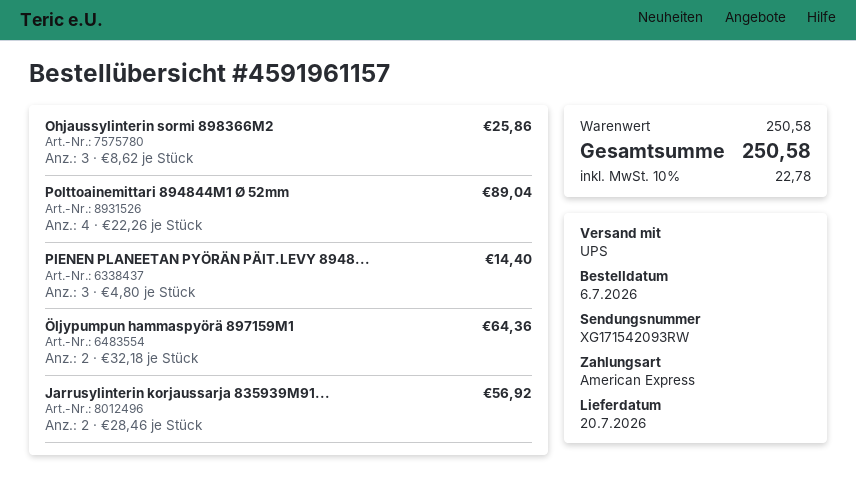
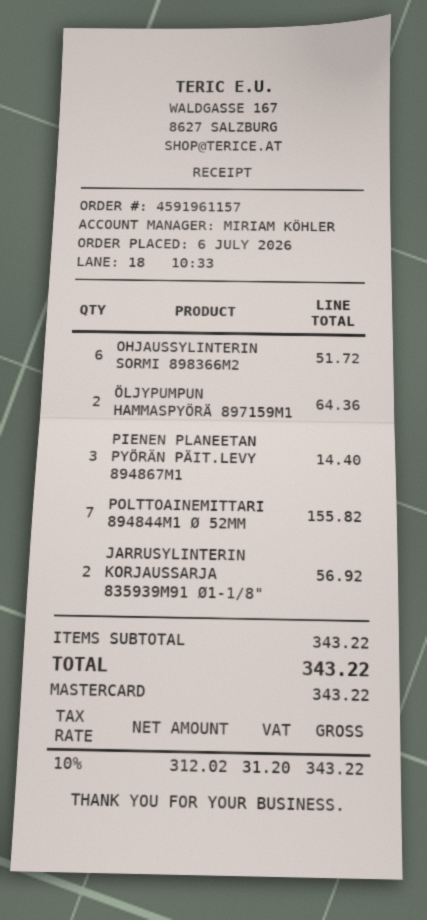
payment method: American Express -> Mastercard
Ohjaussylinterin sormi 898366M2: 3 for 25.86 -> 6 for 51.72
Polttoainemittari 894844M1 Ø 52mm: 4 for 89.04 -> 7 for 155.82
subtotal: 250.58 -> 343.22
tax: 10% = 22.78 -> 10% = 31.20
total: 250.58 -> 343.22

